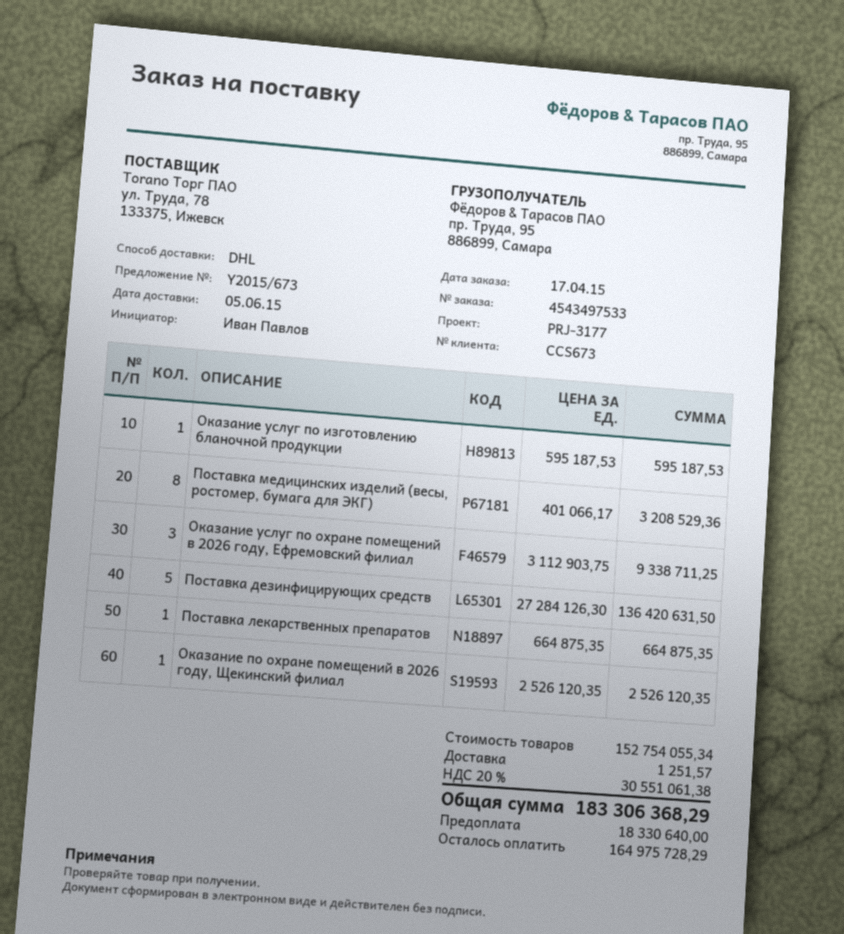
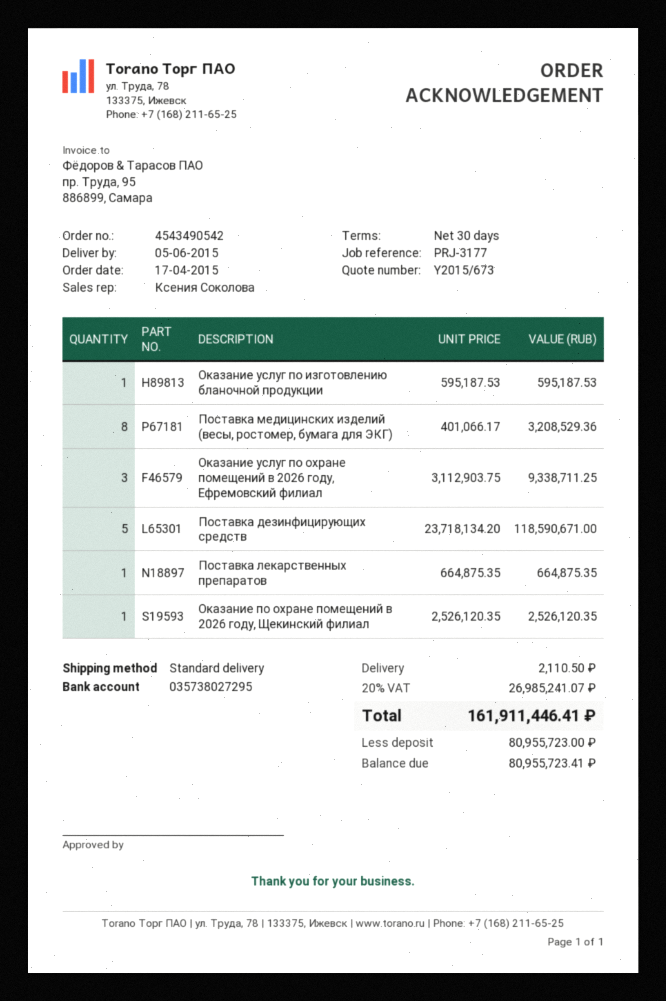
order number: 4543497533 -> 4543490542
shipping method: DHL -> standard
Поставка дезинфицирующих средств: 5 x 27284126.30 = 136420631.50 -> 5 x 23718134.20 = 118590671.00
shipping: 1251.57 -> 2110.50
tax: 20% = 30551061.38 -> 20% = 26985241.07
total: 183306368.29 -> 161911446.41
deposit: 18330640.00 -> 80955723.00
balance: 164975728.29 -> 80955723.41

